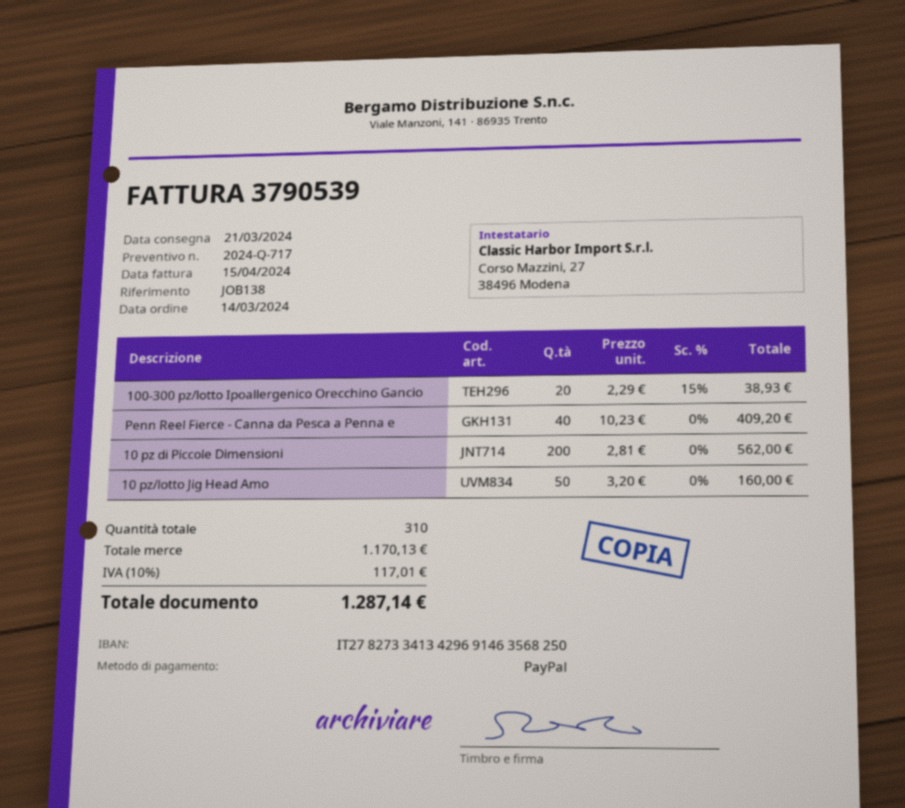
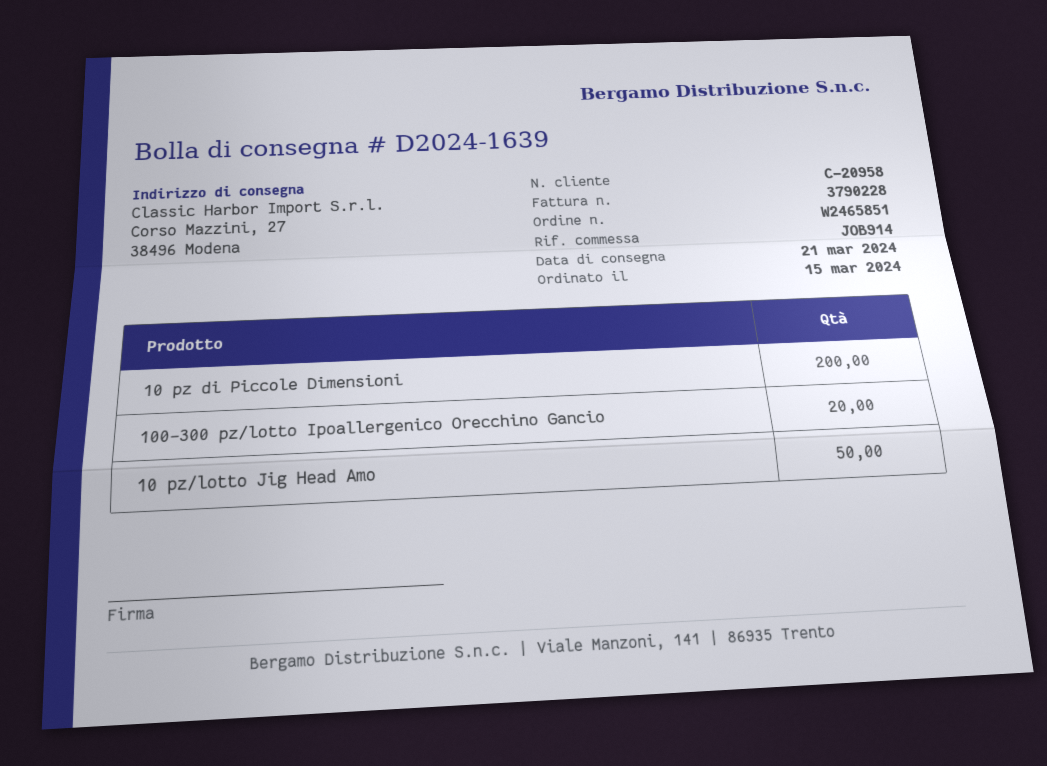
order date: 2024-03-14 -> 2024-03-15
invoice number: 3790539 -> 3790228
reference: JOB138 -> JOB914
Penn Reel Fierce - Canna da Pesca a Penna e: 40 -> none

